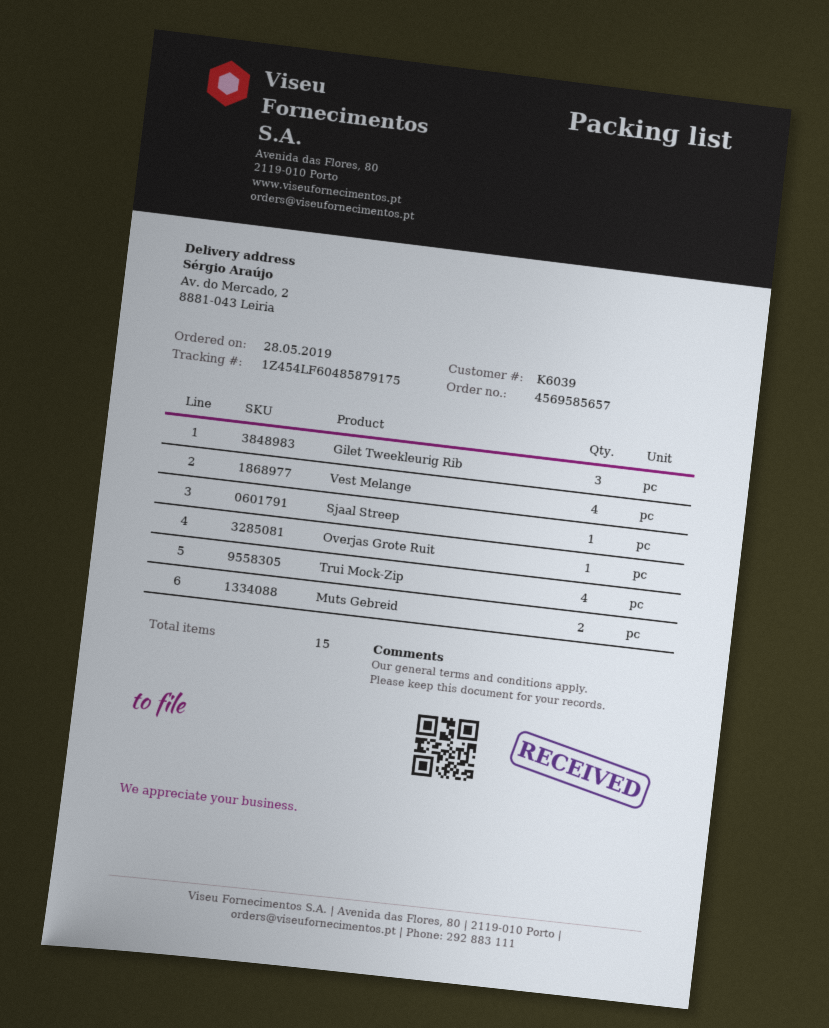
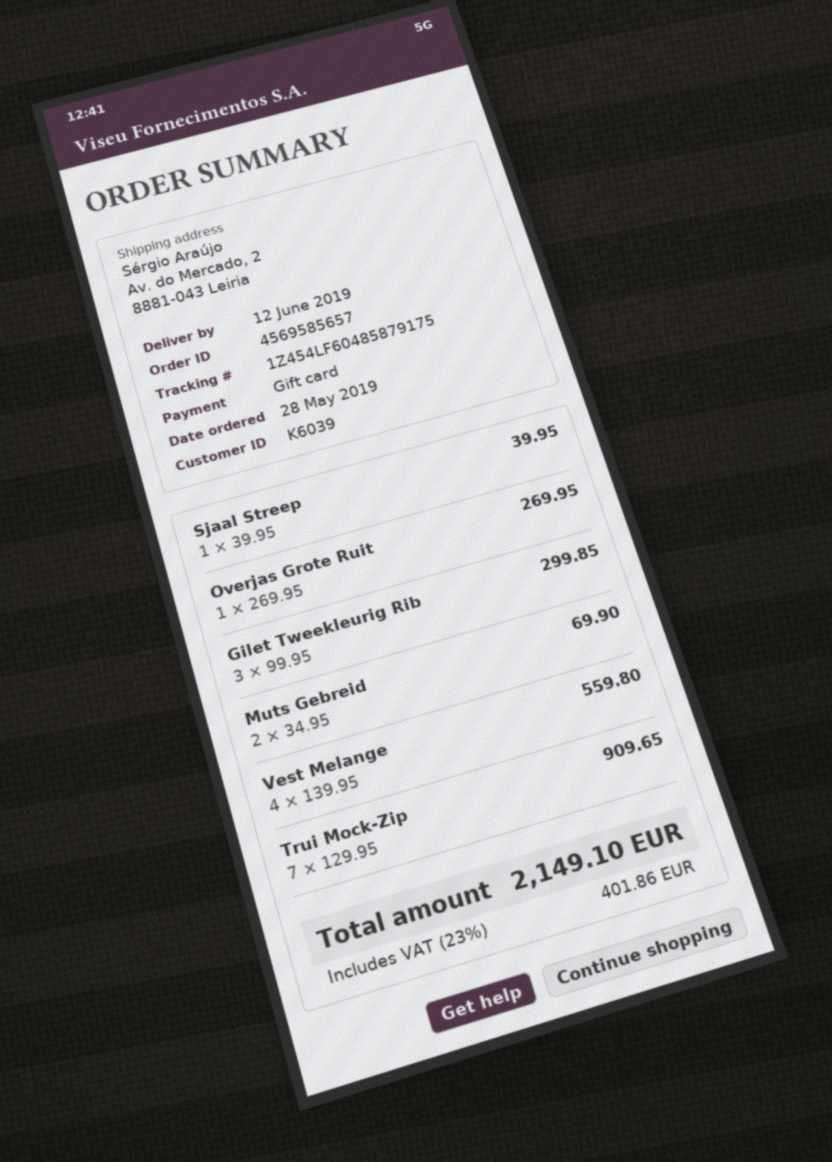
Trui Mock-Zip: 4 -> 7

